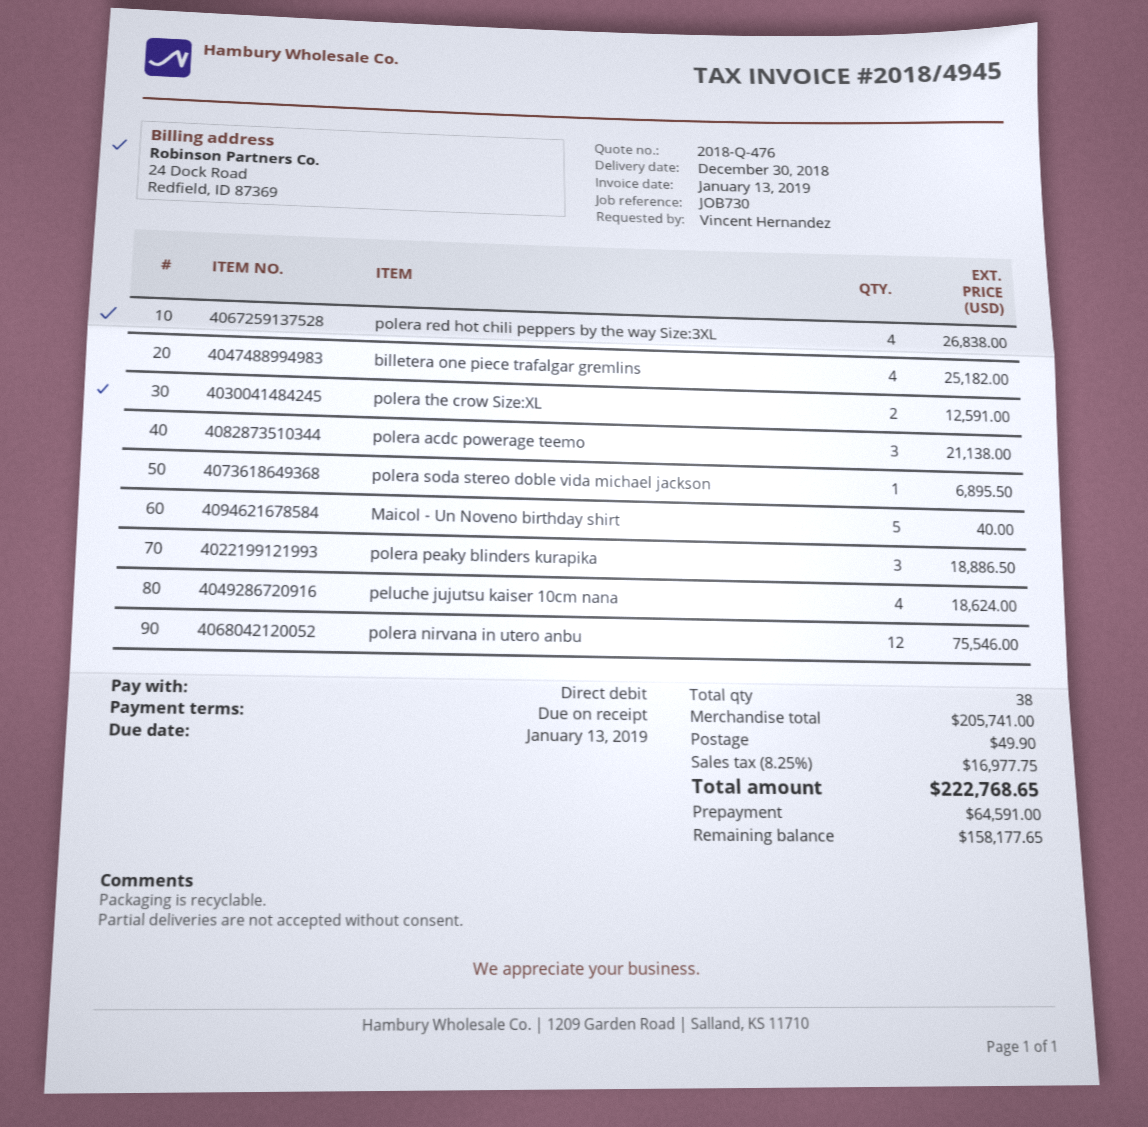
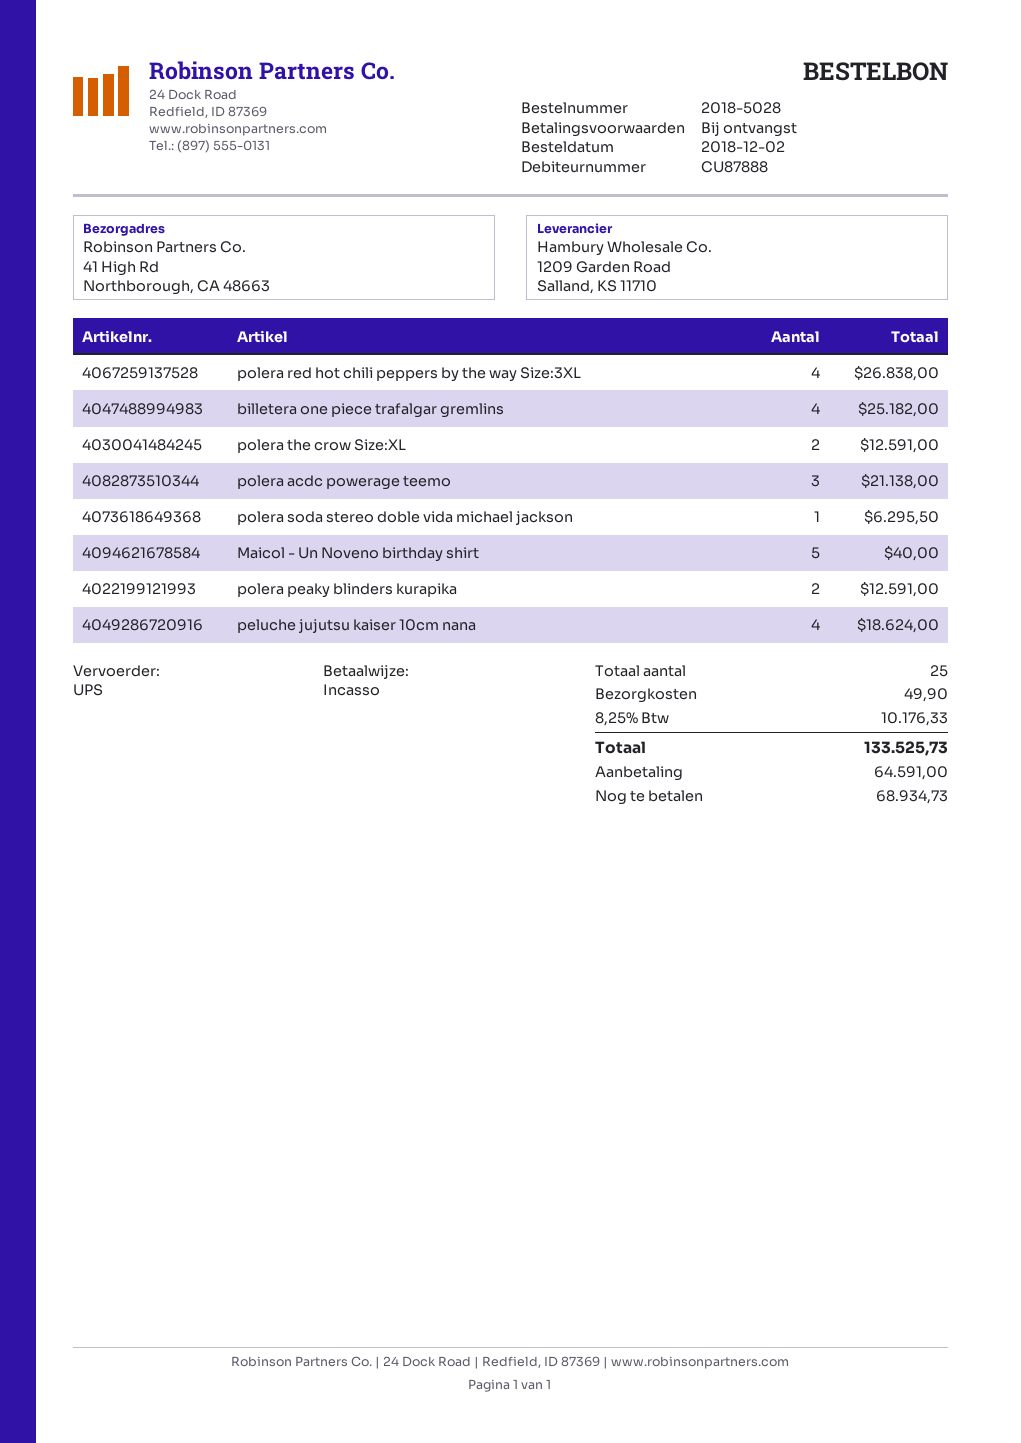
polera soda stereo doble vida michael jackson: 1 for 6895.50 -> 1 for 6295.50
polera peaky blinders kurapika: 3 for 18886.50 -> 2 for 12591.00
polera nirvana in utero anbu: 12 for 75546.00 -> none
total quantity: 38 -> 25
tax: 8.25% = 16977.75 -> 8.25% = 10176.33
total: 222768.65 -> 133525.73
balance: 158177.65 -> 68934.73

